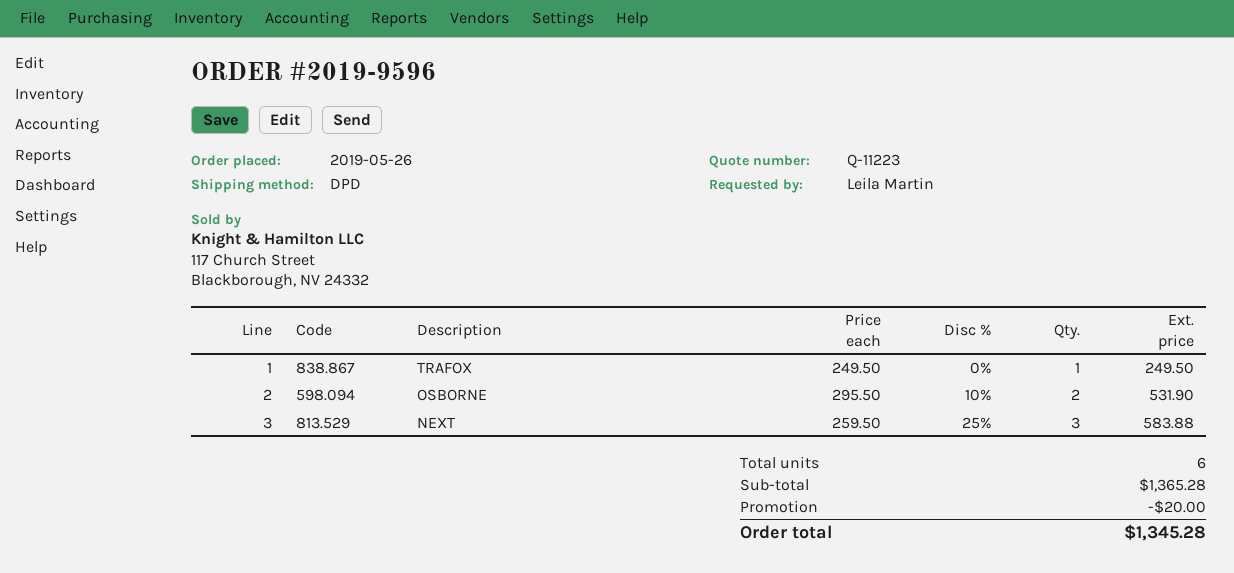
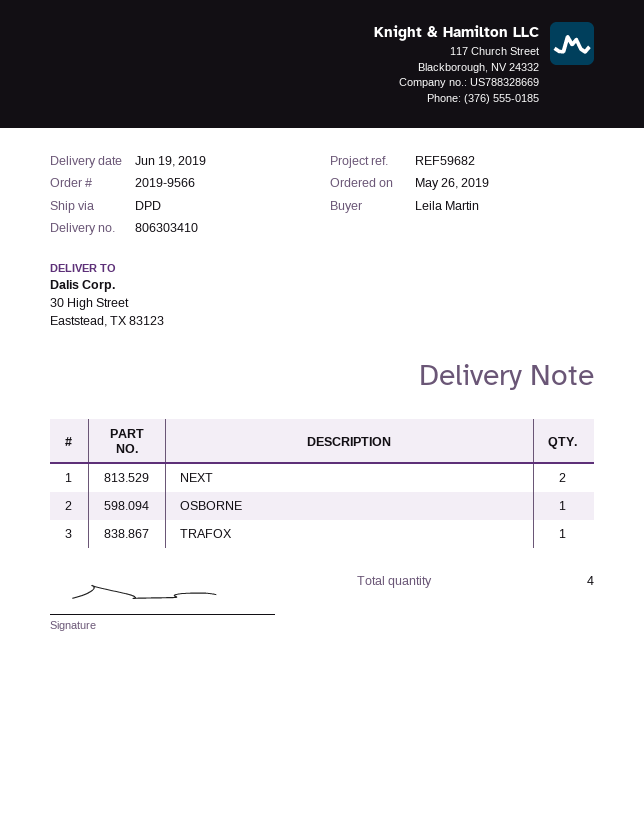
order number: 2019-9596 -> 2019-9566
OSBORNE: 2 -> 1
NEXT: 3 -> 2
total quantity: 6 -> 4

